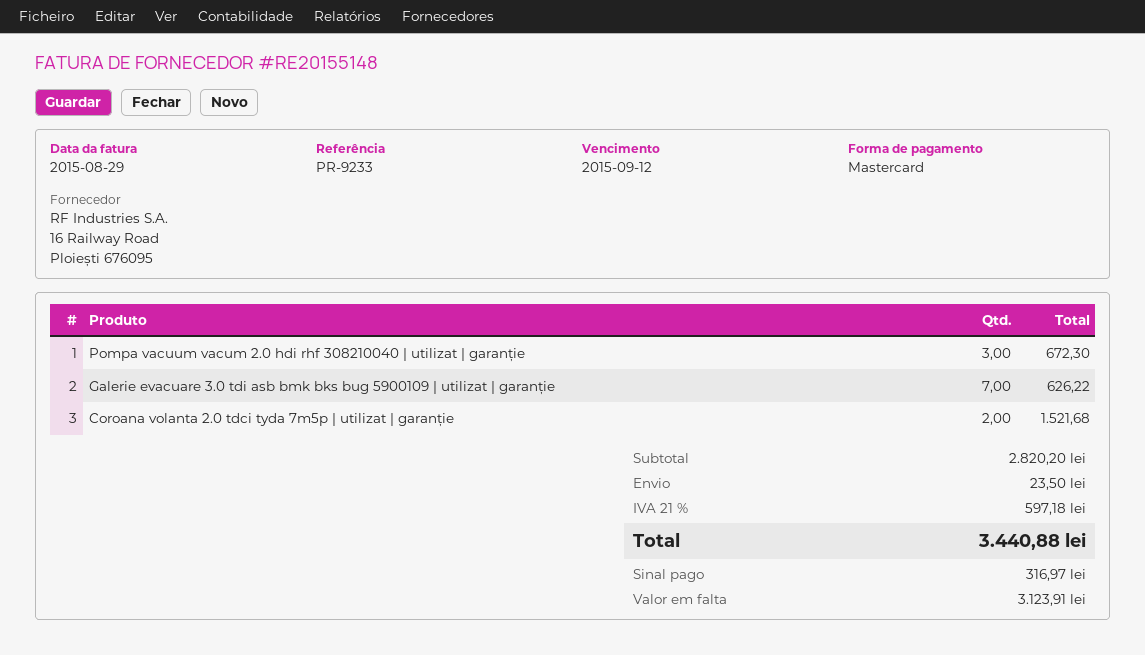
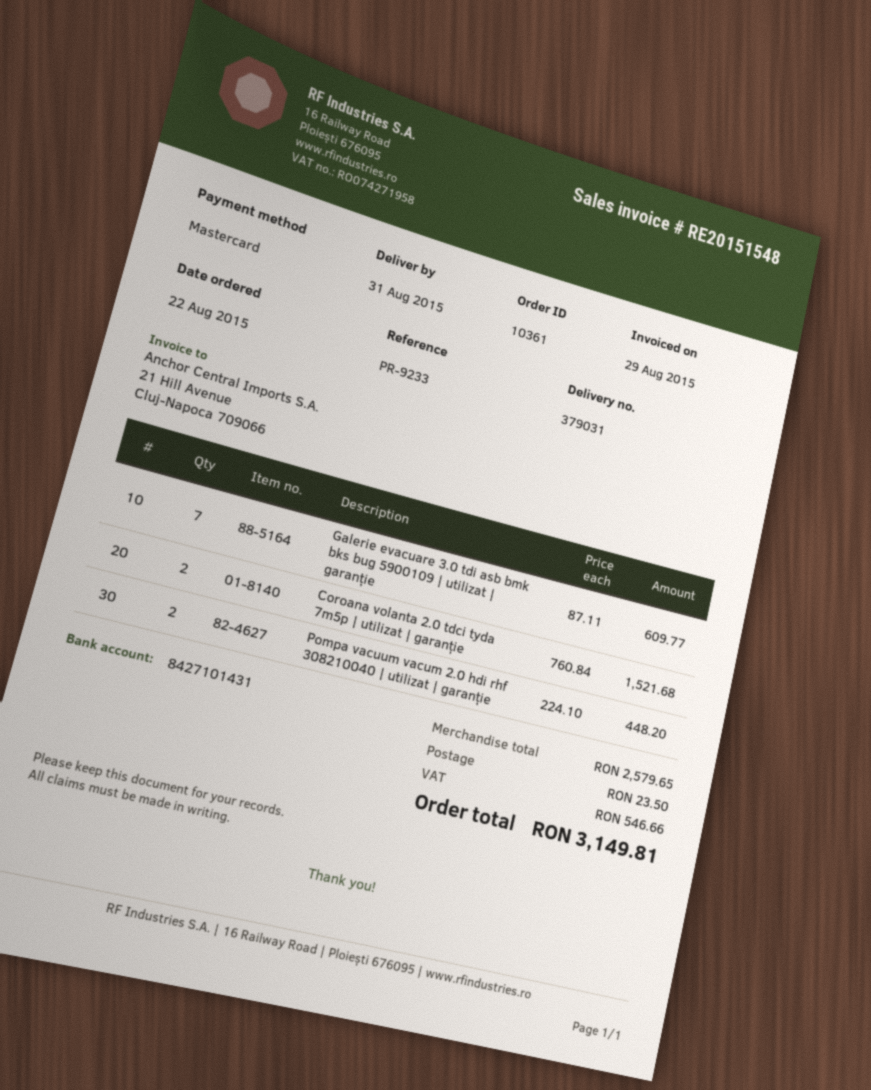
invoice number: RE20155148 -> RE20151548
Pompa vacuum vacum 2.0 hdi rhf 308210040 | utilizat | garanție: 3 for 672.30 -> 2 for 448.20
Galerie evacuare 3.0 tdi asb bmk bks bug 5900109 | utilizat | garanție: 7 for 626.22 -> 7 for 609.77
subtotal: 2820.20 -> 2579.65
tax: 597.18 -> 546.66
total: 3440.88 -> 3149.81

